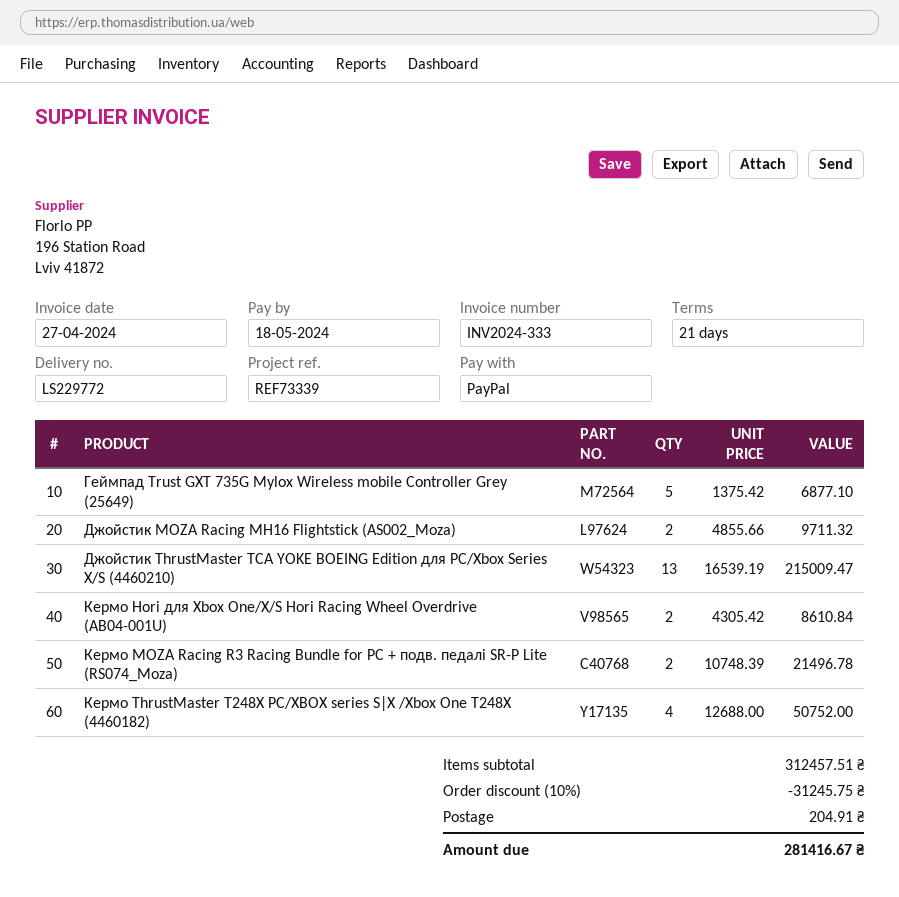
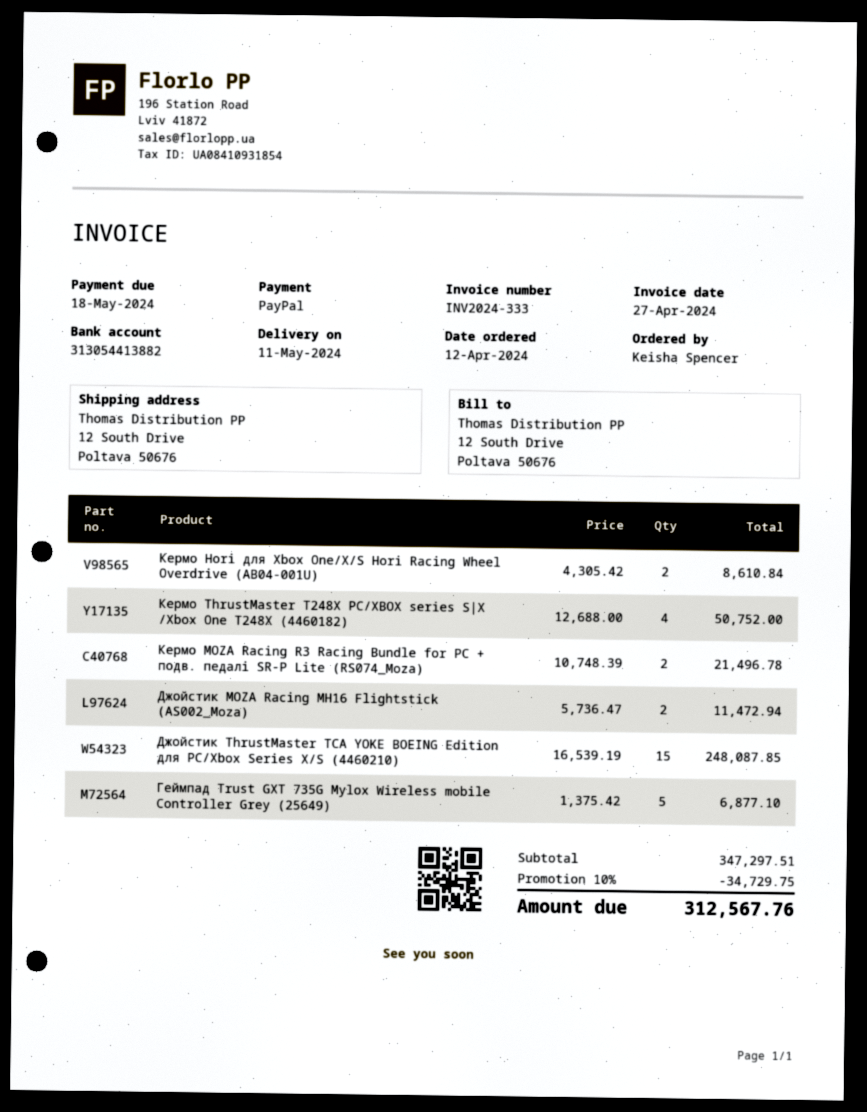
Джойстик MOZA Racing MH16 Flightstick (AS002_Moza): 2 x 4855.66 = 9711.32 -> 2 x 5736.47 = 11472.94
Джойстик ThrustMaster TCA YOKE BOEING Edition для PC/Xbox Series X/S (4460210): 13 x 16539.19 = 215009.47 -> 15 x 16539.19 = 248087.85
subtotal: 312457.51 -> 347297.51
discount: 10% = 31245.75 -> 10% = 34729.75
shipping: 204.91 -> none
total: 281416.67 -> 312567.76

